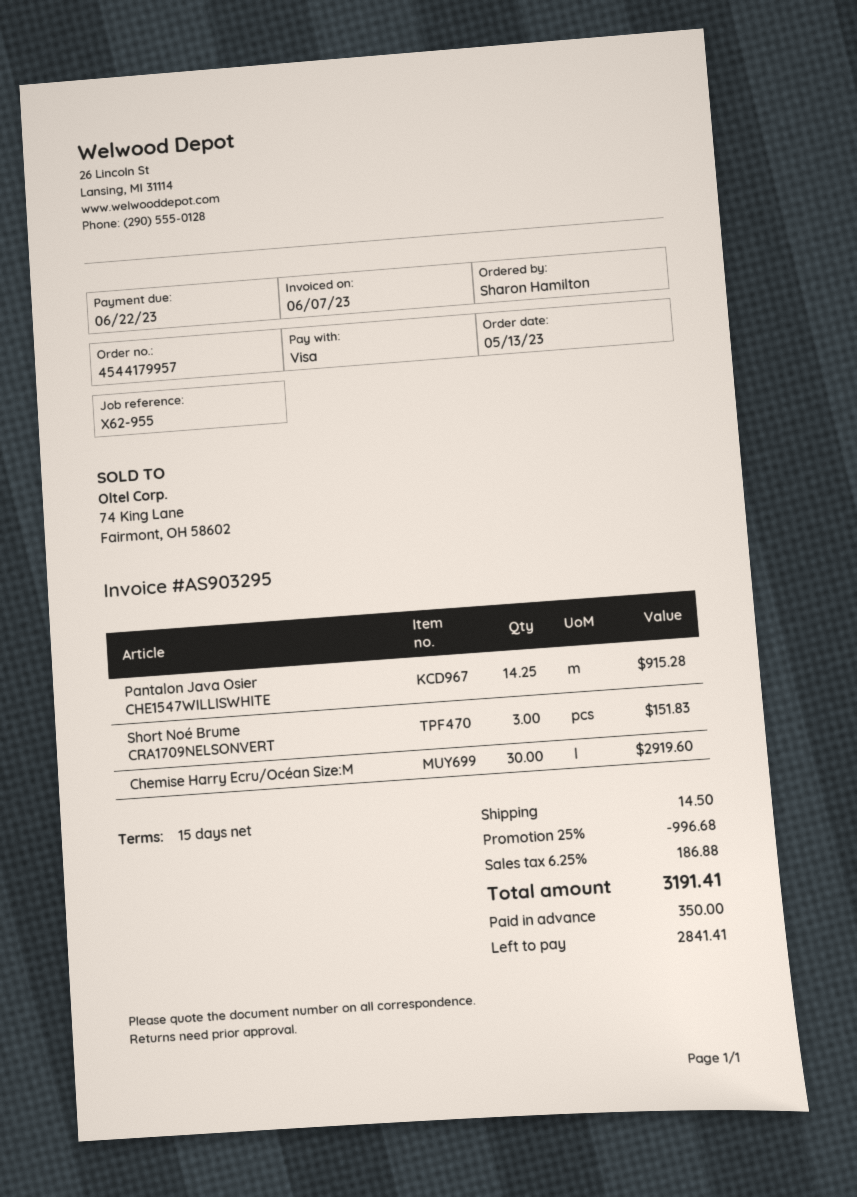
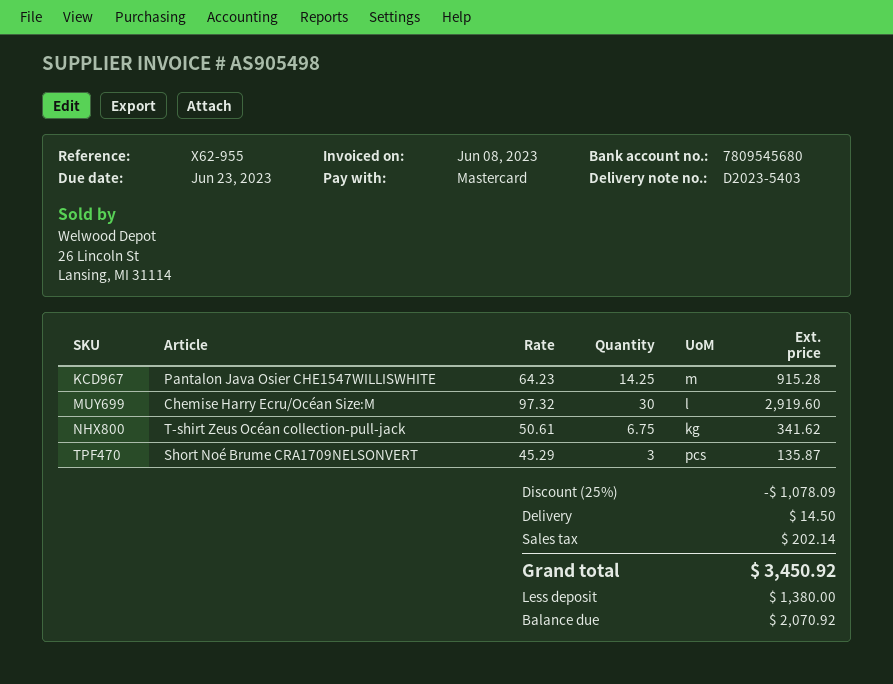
invoice number: AS903295 -> AS905498
invoice date: 2023-06-07 -> 2023-06-08
due date: 2023-06-22 -> 2023-06-23
payment method: Visa -> Mastercard
Short Noé Brume CRA1709NELSONVERT: 3 for 151.83 -> 3 for 135.87
T-shirt Zeus Océan collection-pull-jack: none -> 6.75 for 341.62
discount: 25% = 996.68 -> 25% = 1078.09
tax: 186.88 -> 202.14
total: 3191.41 -> 3450.92
deposit: 350.00 -> 1380.00
balance: 2841.41 -> 2070.92

